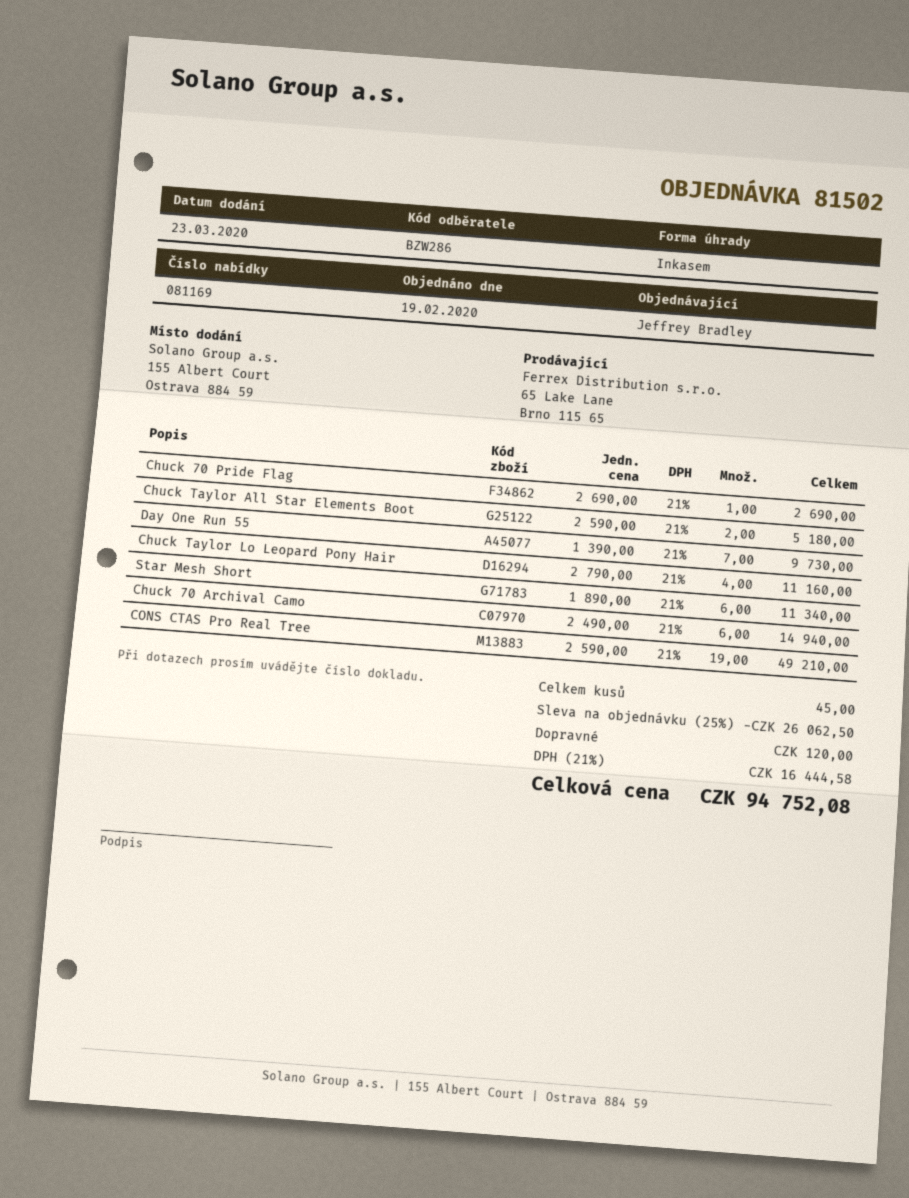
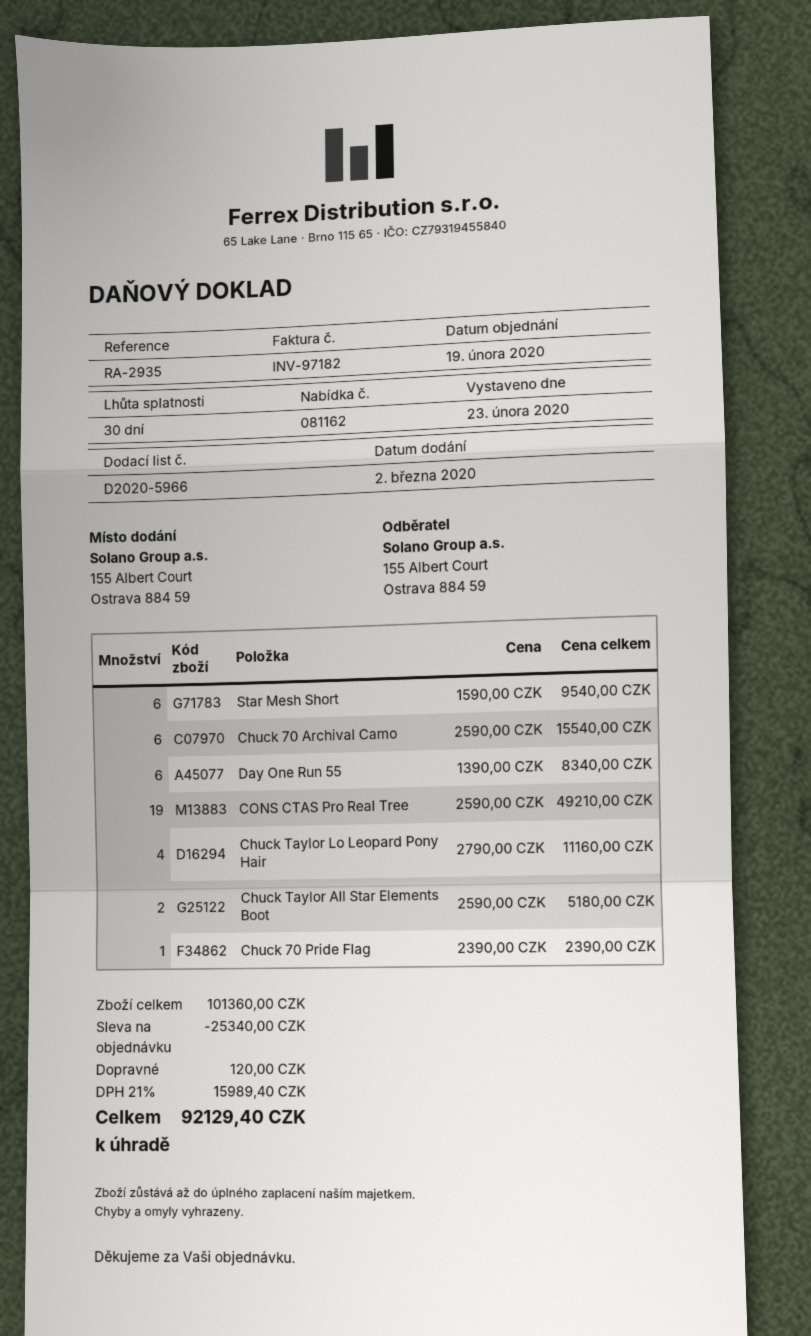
quote number: 081169 -> 081162
delivery date: 2020-03-23 -> 2020-03-02
Chuck 70 Pride Flag: 1 x 2690.00 = 2690.00 -> 1 x 2390.00 = 2390.00
Day One Run 55: 7 x 1390.00 = 9730.00 -> 6 x 1390.00 = 8340.00
Star Mesh Short: 6 x 1890.00 = 11340.00 -> 6 x 1590.00 = 9540.00
Chuck 70 Archival Camo: 6 x 2490.00 = 14940.00 -> 6 x 2590.00 = 15540.00
discount: 26062.50 -> 25340.00
tax: 21% = 16444.58 -> 21% = 15989.40
total: 94752.08 -> 92129.40

